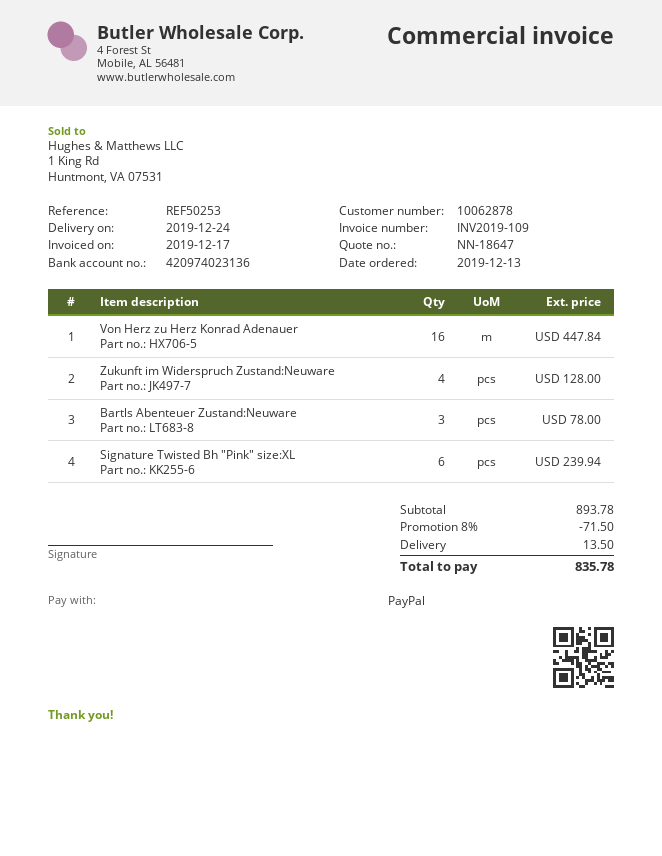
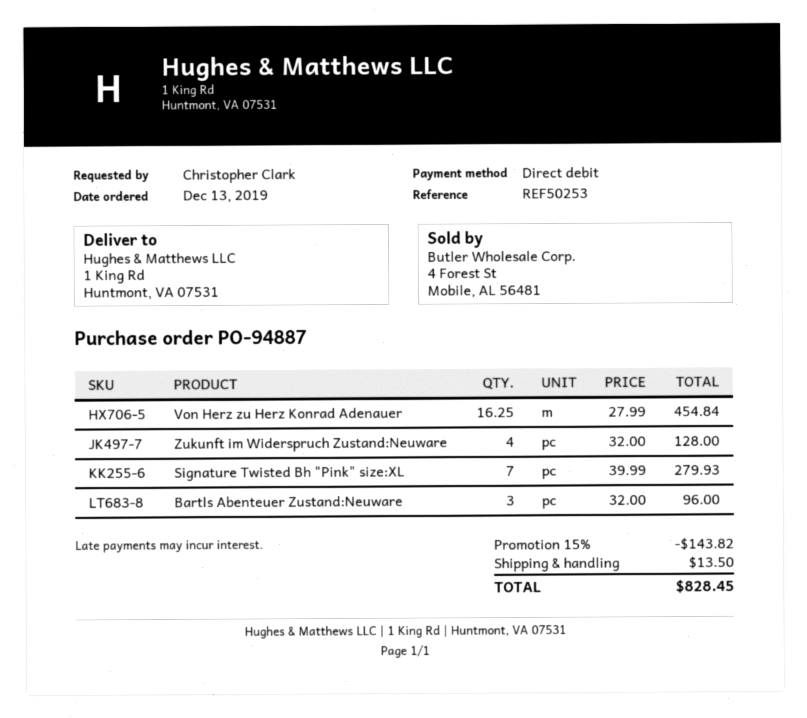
payment method: PayPal -> direct debit
Von Herz zu Herz Konrad Adenauer: 16 for 447.84 -> 16.25 for 454.84
Bartls Abenteuer Zustand:Neuware: 3 for 78.00 -> 3 for 96.00
Signature Twisted Bh "Pink" size:XL: 6 for 239.94 -> 7 for 279.93
discount: 8% = 71.50 -> 15% = 143.82
total: 835.78 -> 828.45

